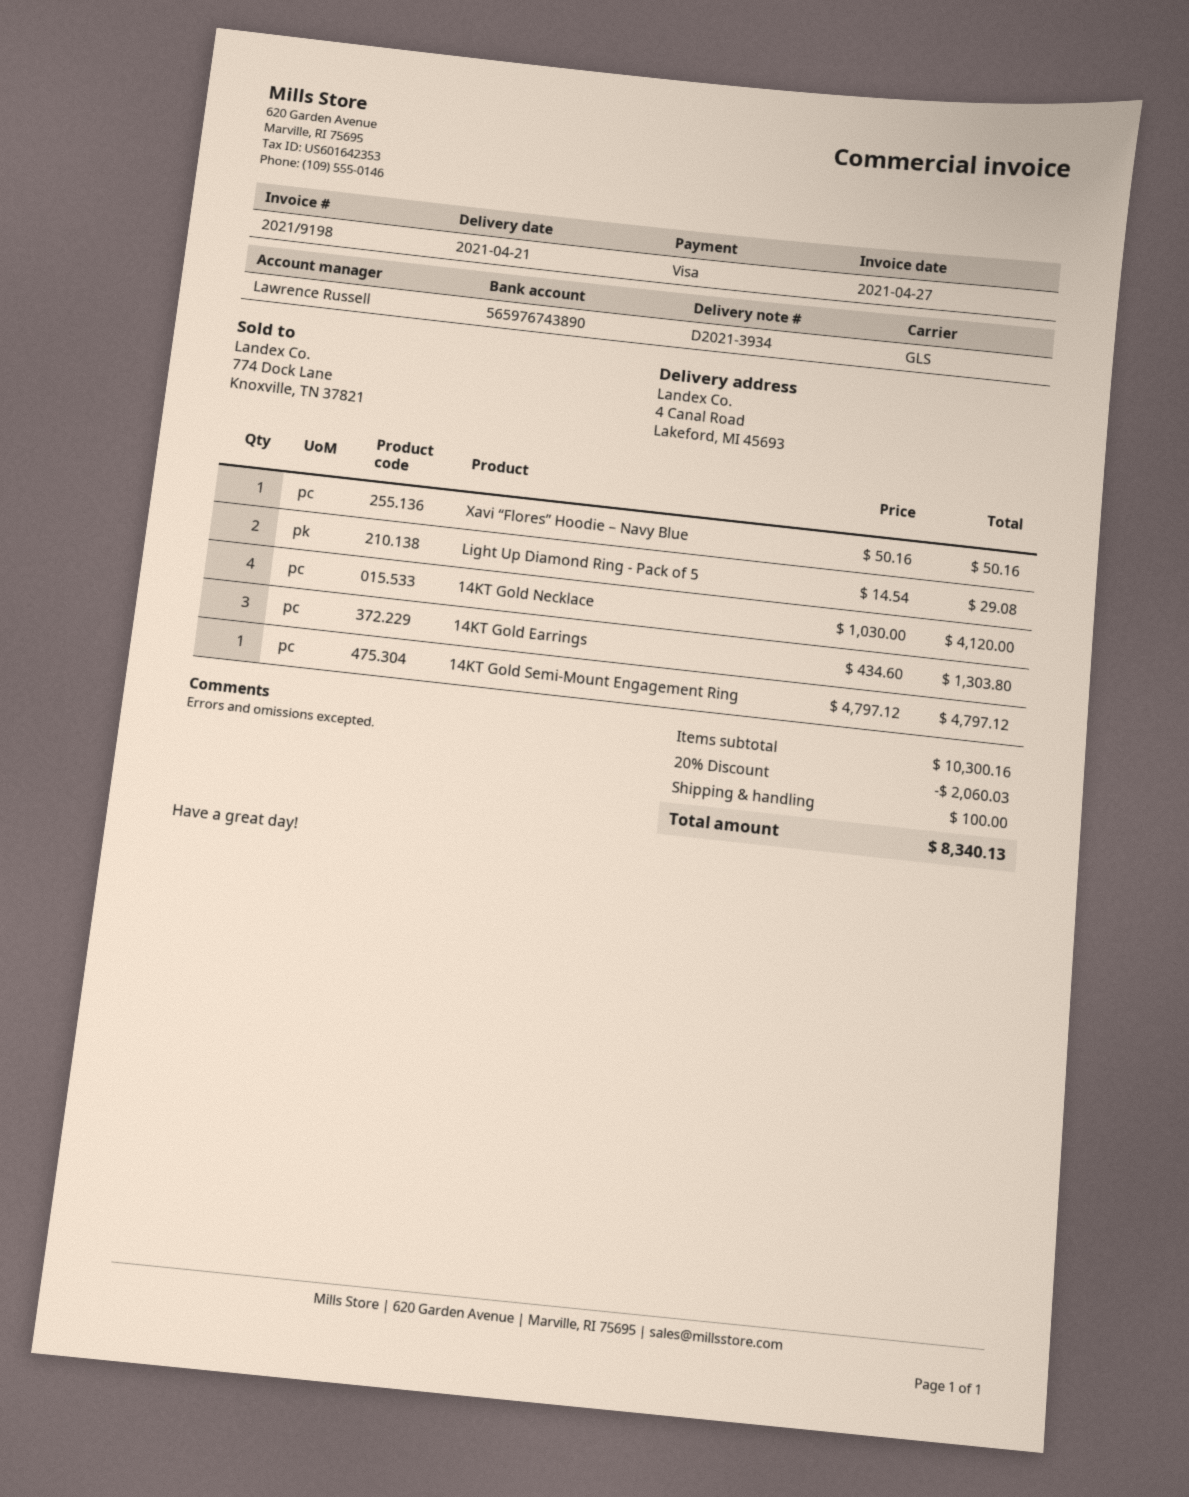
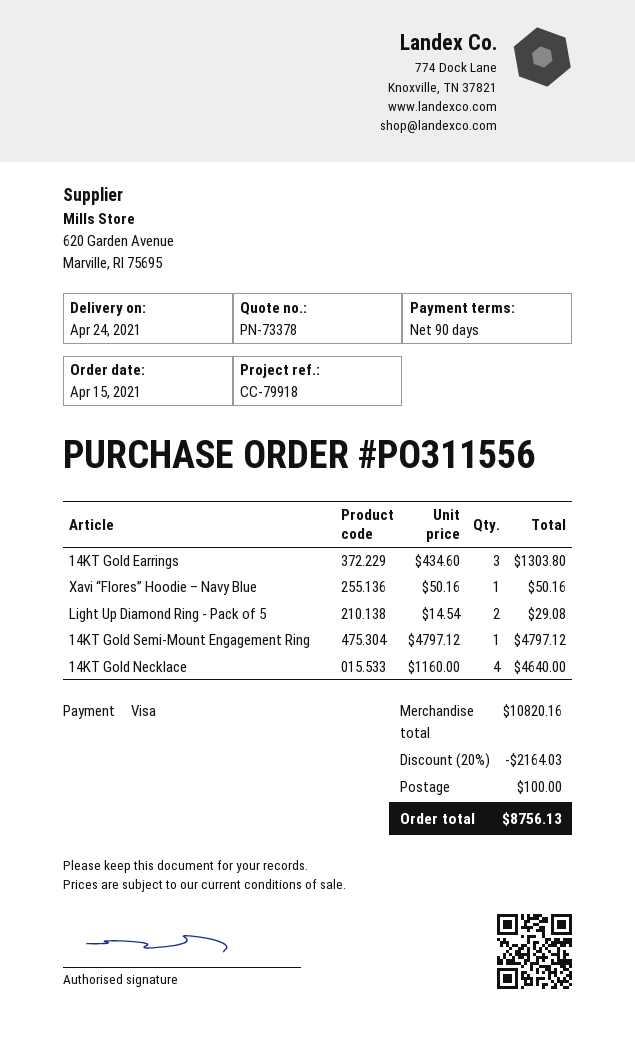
delivery date: 2021-04-21 -> 2021-04-24
14KT Gold Necklace: 4 x 1030.00 = 4120.00 -> 4 x 1160.00 = 4640.00
subtotal: 10300.16 -> 10820.16
discount: 20% = 2060.03 -> 20% = 2164.03
total: 8340.13 -> 8756.13

